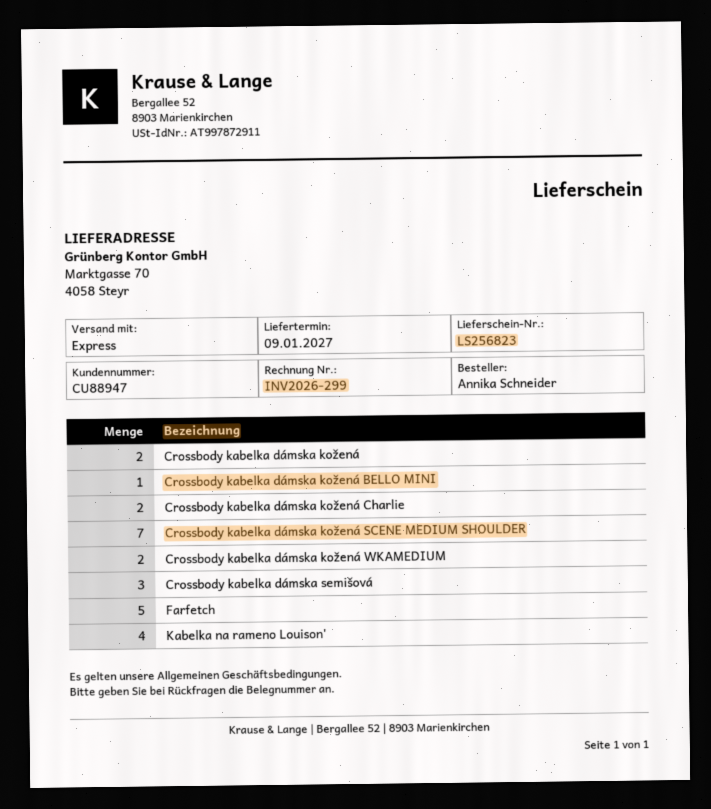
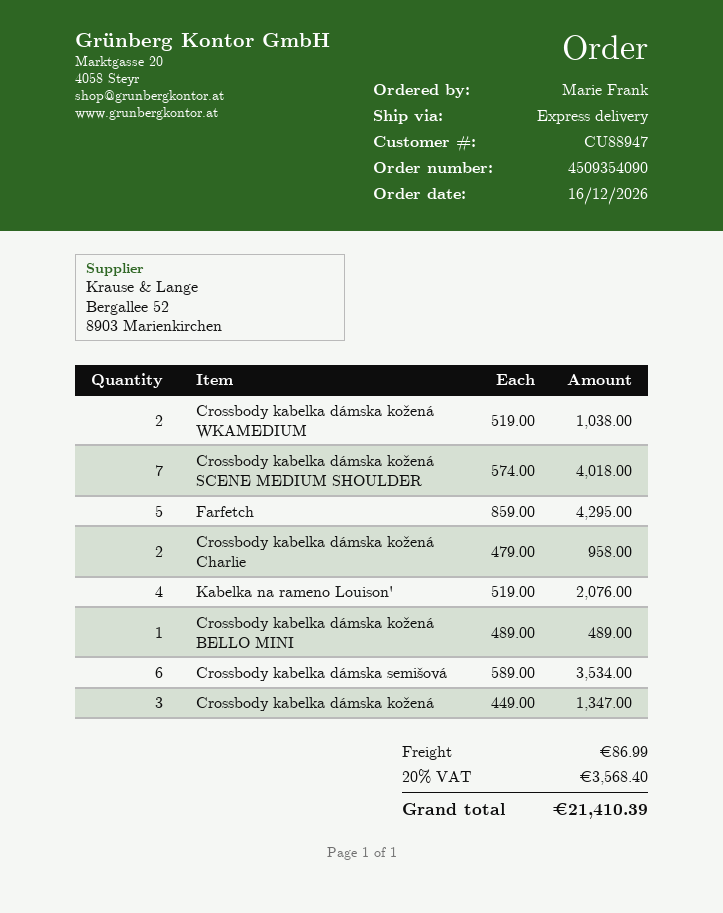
ordered by: Annika Schneider -> Marie Frank
Crossbody kabelka dámska kožená: 2 -> 3
Crossbody kabelka dámska semišová: 3 -> 6

